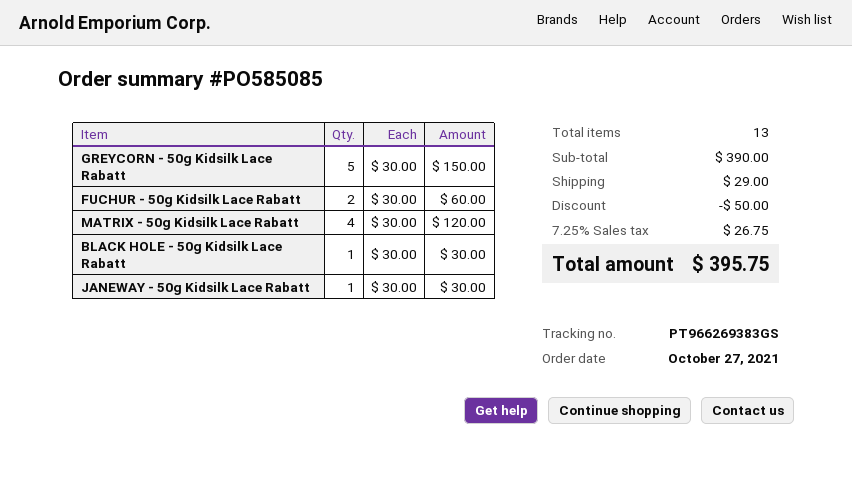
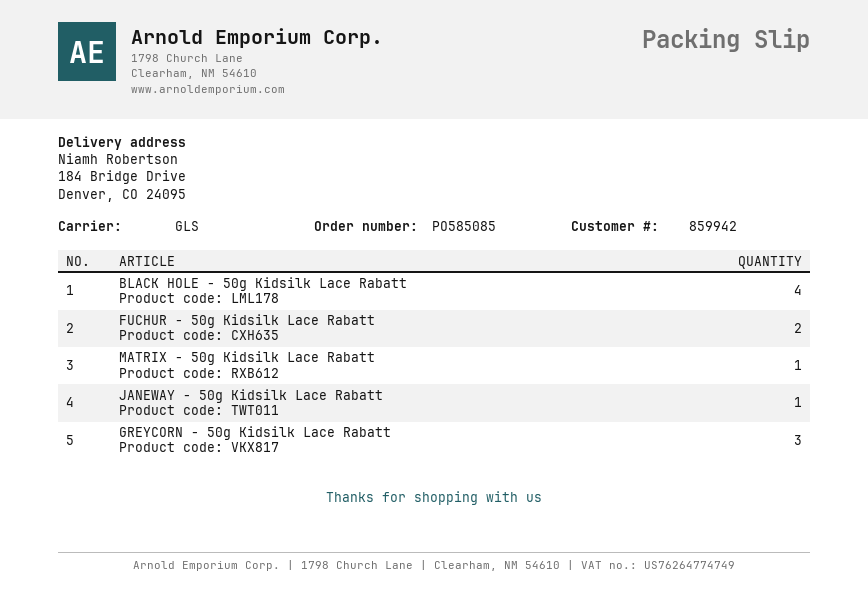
GREYCORN - 50g Kidsilk Lace Rabatt: 5 -> 3
MATRIX - 50g Kidsilk Lace Rabatt: 4 -> 1
BLACK HOLE - 50g Kidsilk Lace Rabatt: 1 -> 4

